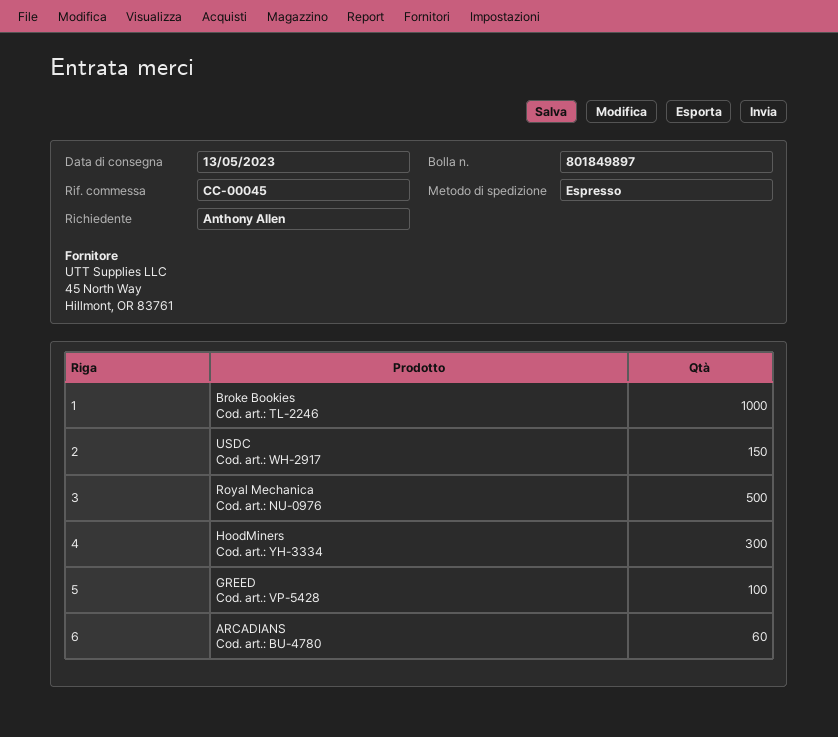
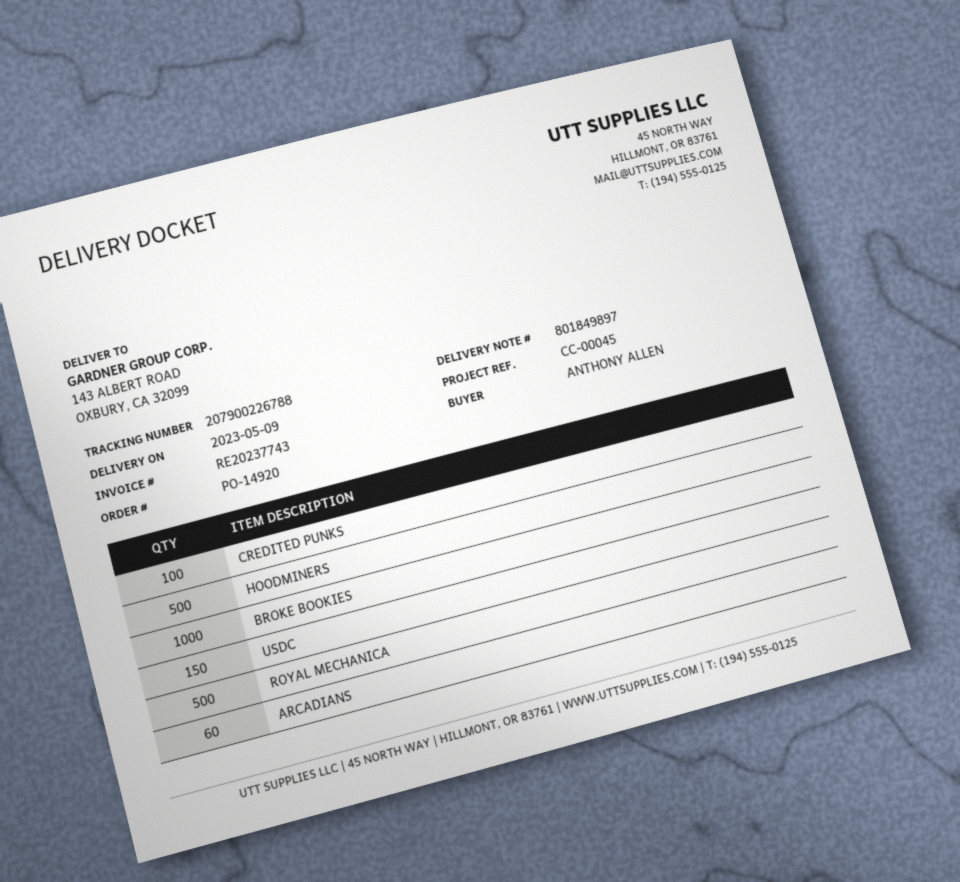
delivery date: 2023-05-13 -> 2023-05-09
HoodMiners: 300 -> 500
GREED: 100 -> none
CREDITED PUNKS: none -> 100

